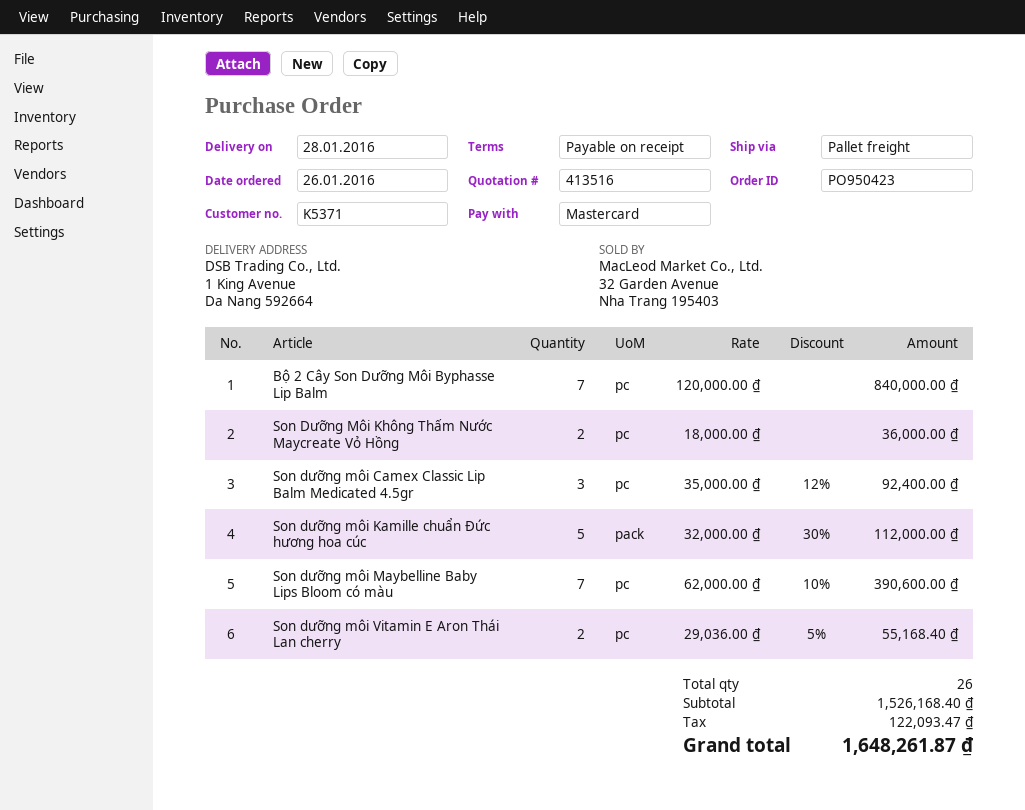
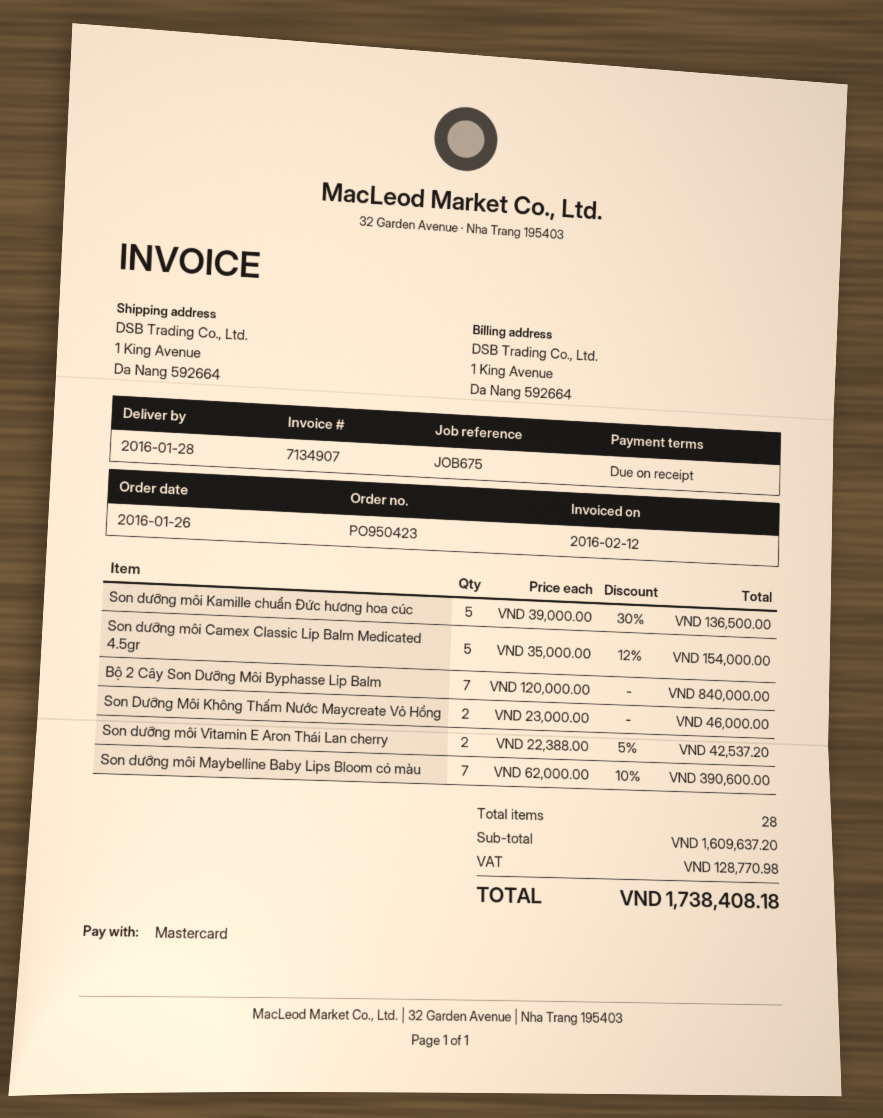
Son Dưỡng Môi Không Thấm Nước Maycreate Vỏ Hồng: 2 x 18000.00 = 36000.00 -> 2 x 23000.00 = 46000.00
Son dưỡng môi Camex Classic Lip Balm Medicated 4.5gr: 3 x 35000.00 - 12% = 92400.00 -> 5 x 35000.00 - 12% = 154000.00
Son dưỡng môi Kamille chuẩn Đức hương hoa cúc: 5 x 32000.00 - 30% = 112000.00 -> 5 x 39000.00 - 30% = 136500.00
Son dưỡng môi Vitamin E Aron Thái Lan cherry: 2 x 29036.00 - 5% = 55168.40 -> 2 x 22388.00 - 5% = 42537.20
total quantity: 26 -> 28
subtotal: 1526168.40 -> 1609637.20
tax: 122093.47 -> 128770.98
total: 1648261.87 -> 1738408.18

